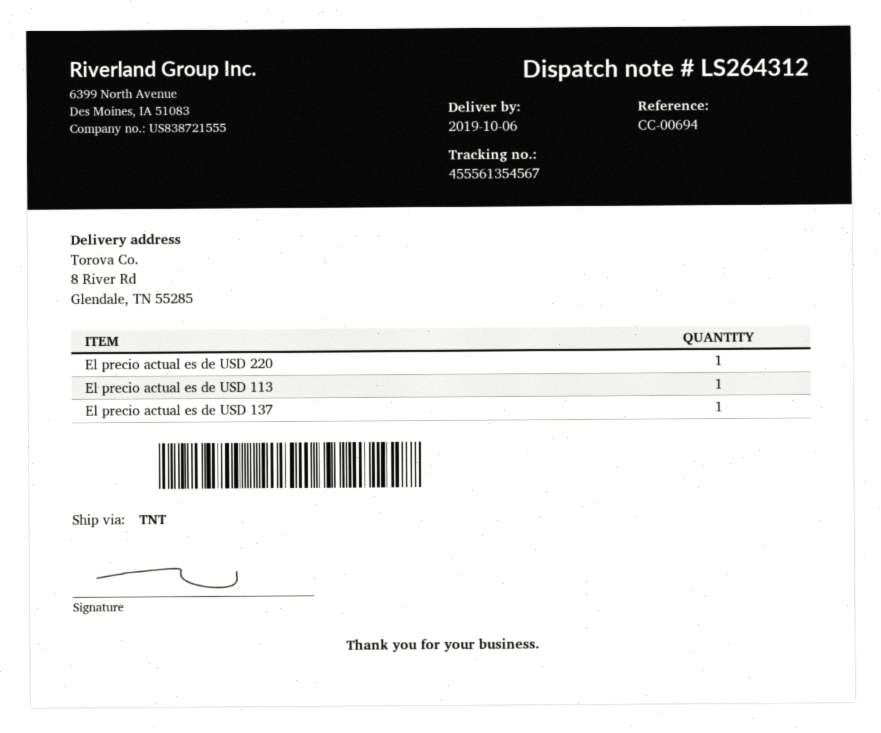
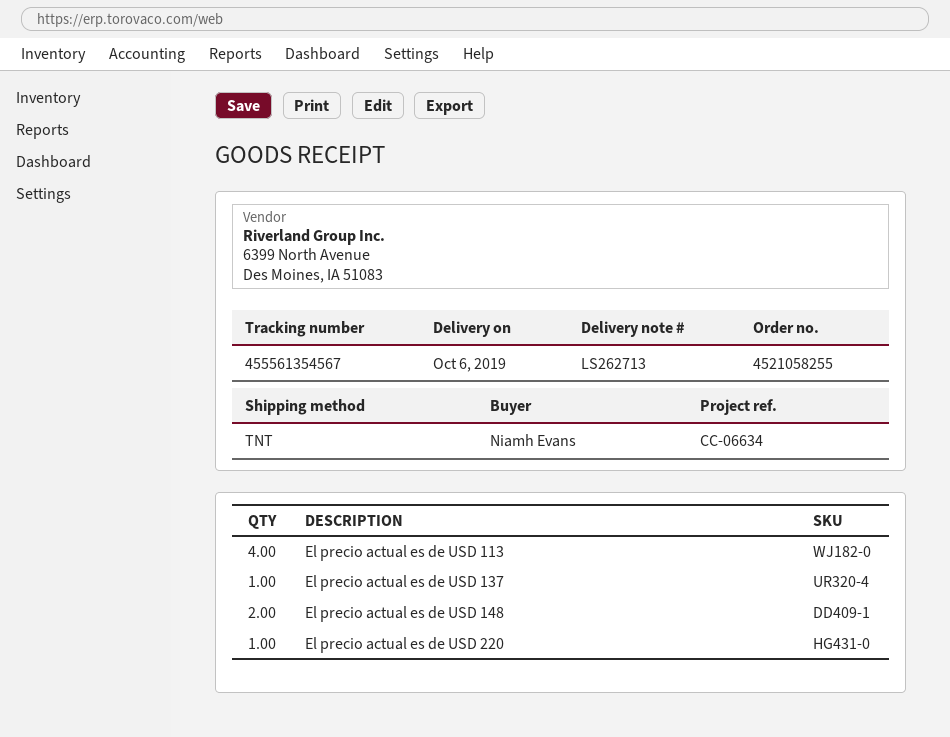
delivery note number: LS264312 -> LS262713
reference: CC-00694 -> CC-06634
El precio actual es de USD 113: 1 -> 4
El precio actual es de USD 148: none -> 2

